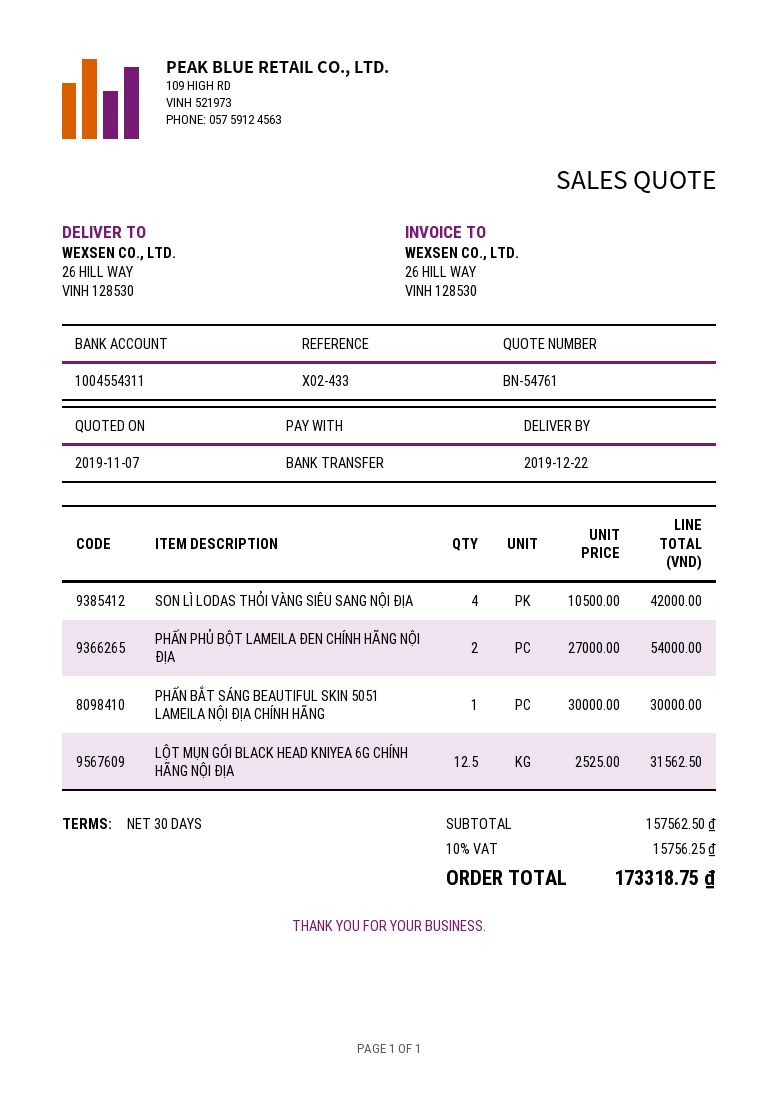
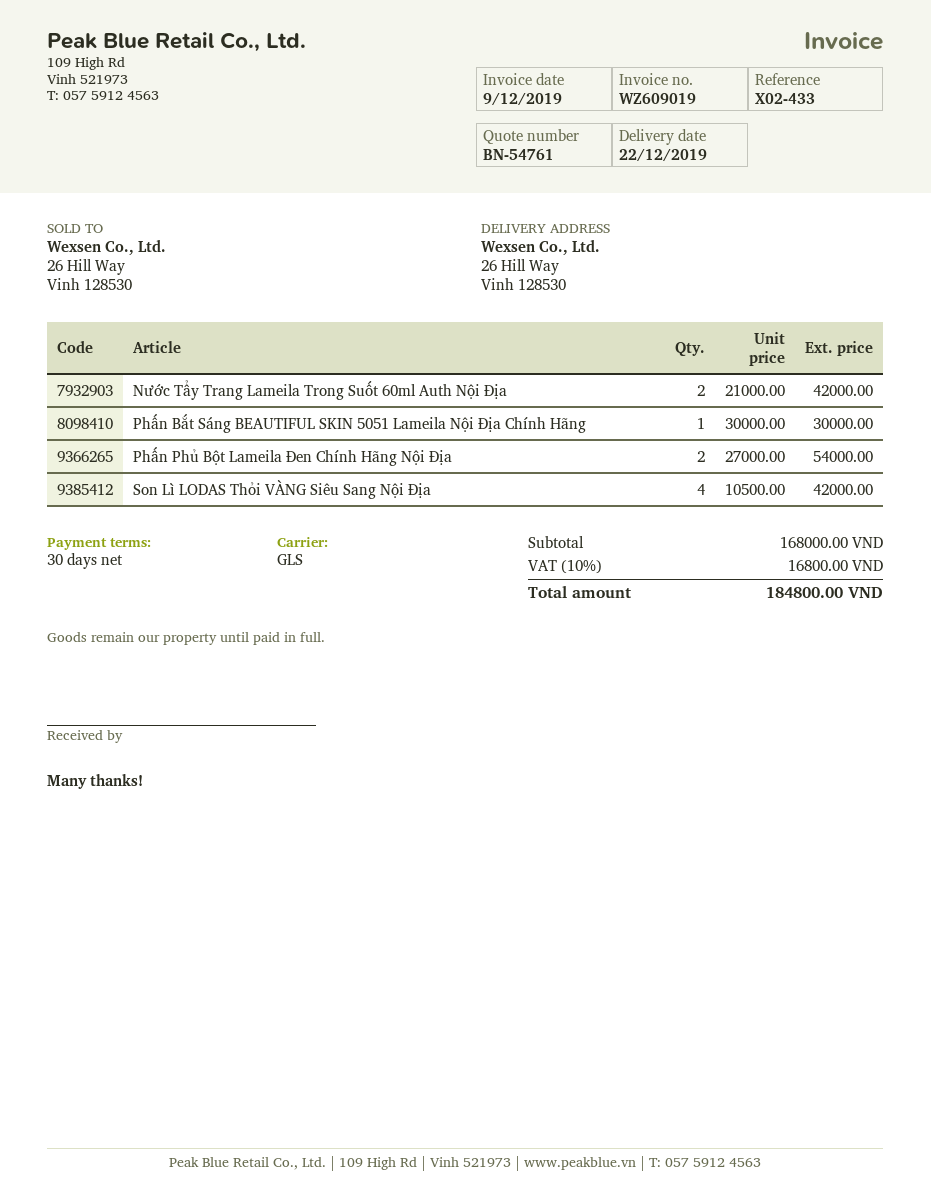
LỘT MỤN GÓI BLACK HEAD KNIYEA 6G CHÍNH HÃNG NỘI ĐỊA: 12.5 x 2525.00 = 31562.50 -> none
Nước Tẩy Trang Lameila Trong Suốt 60ml Auth Nội Địa: none -> 2 x 21000.00 = 42000.00
subtotal: 157562.50 -> 168000.00
tax: 10% = 15756.25 -> 10% = 16800.00
total: 173318.75 -> 184800.00

